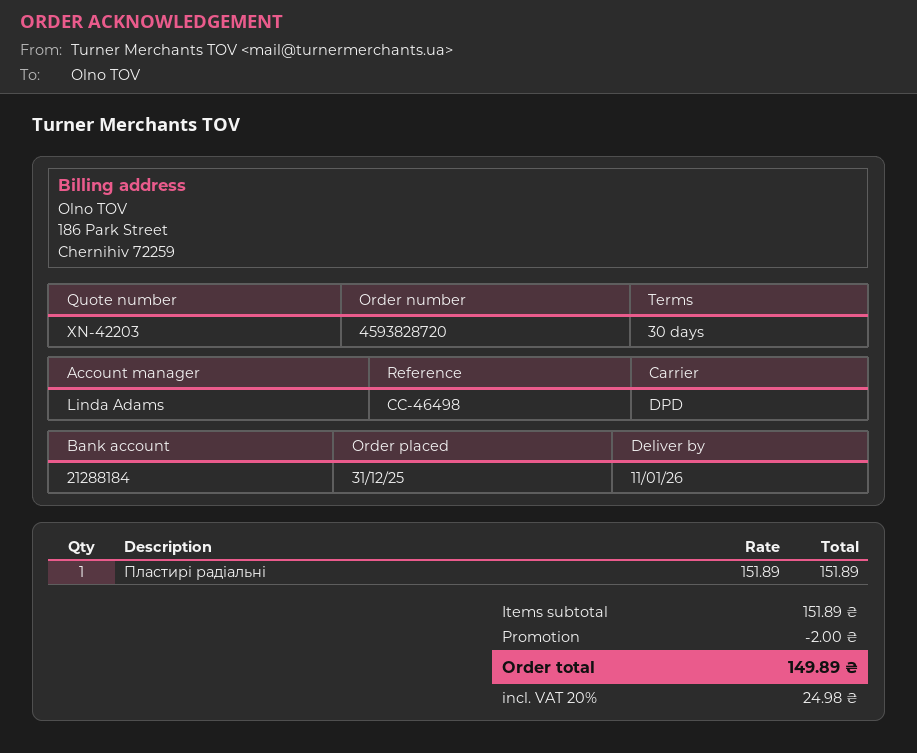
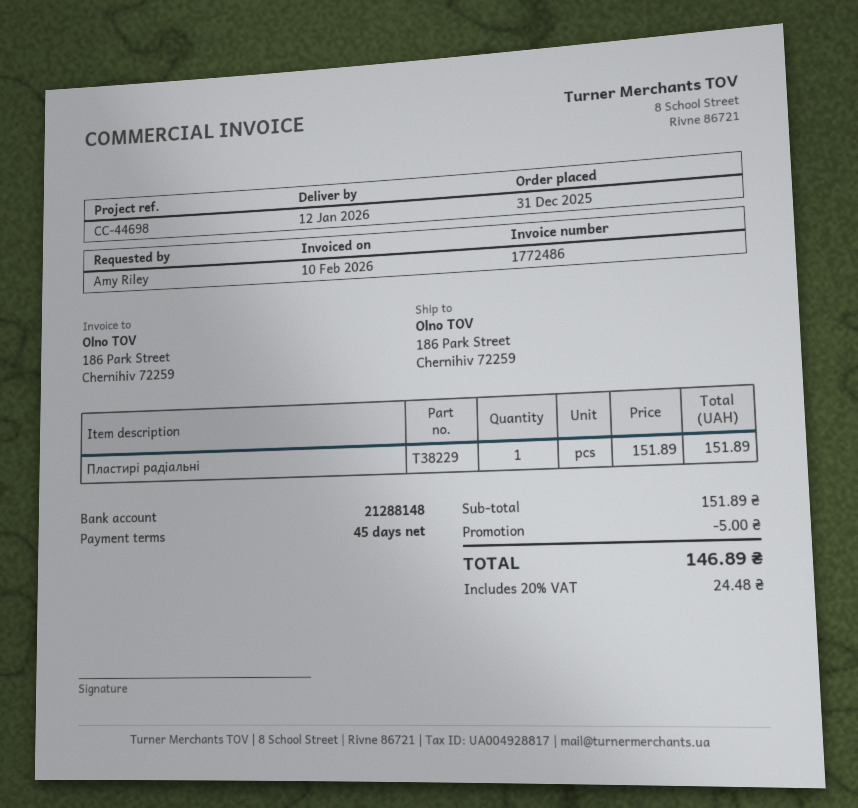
delivery date: 2026-01-11 -> 2026-01-12
payment terms: 30 days -> 45 days
reference: CC-46498 -> CC-44698
bank account: 21288184 -> 21288148
discount: 2.00 -> 5.00
tax: 20% = 24.98 -> 20% = 24.48
total: 149.89 -> 146.89

